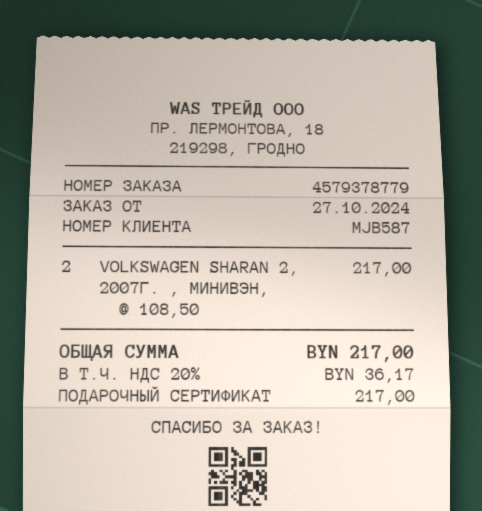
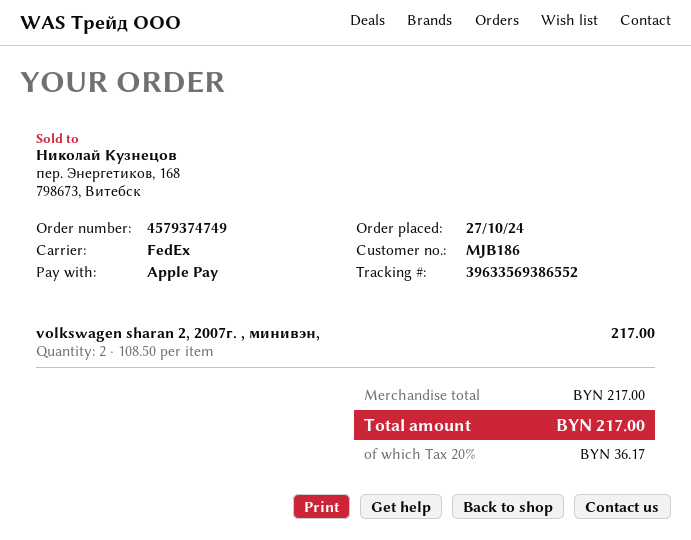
order number: 4579378779 -> 4579374749
customer number: MJB587 -> MJB186
payment method: gift card -> Apple Pay

